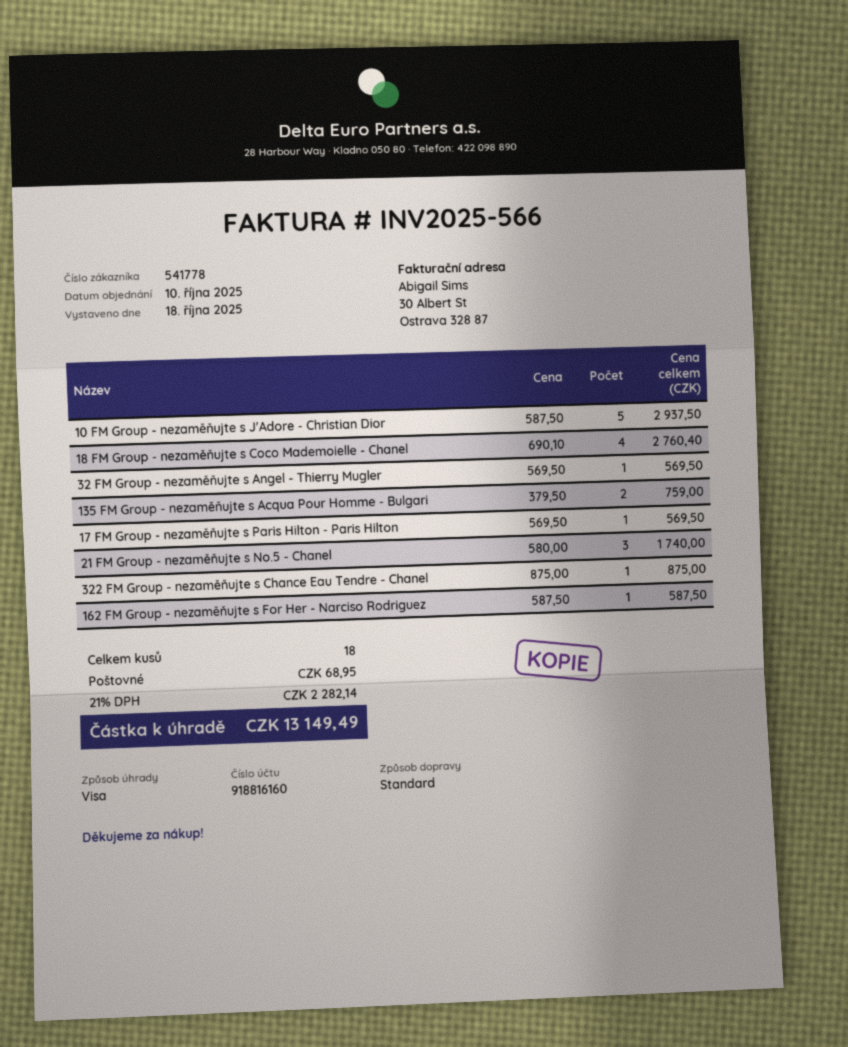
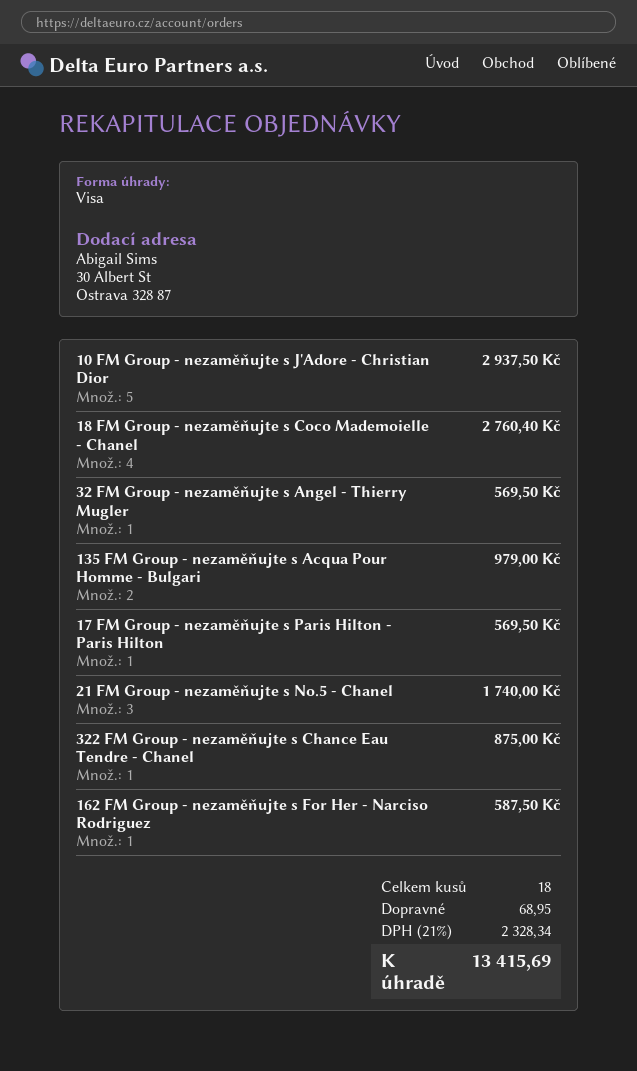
135 FM Group - nezaměňujte s Acqua Pour Homme - Bulgari: 2 for 759.00 -> 2 for 979.00
tax: 21% = 2282.14 -> 21% = 2328.34
total: 13149.49 -> 13415.69

